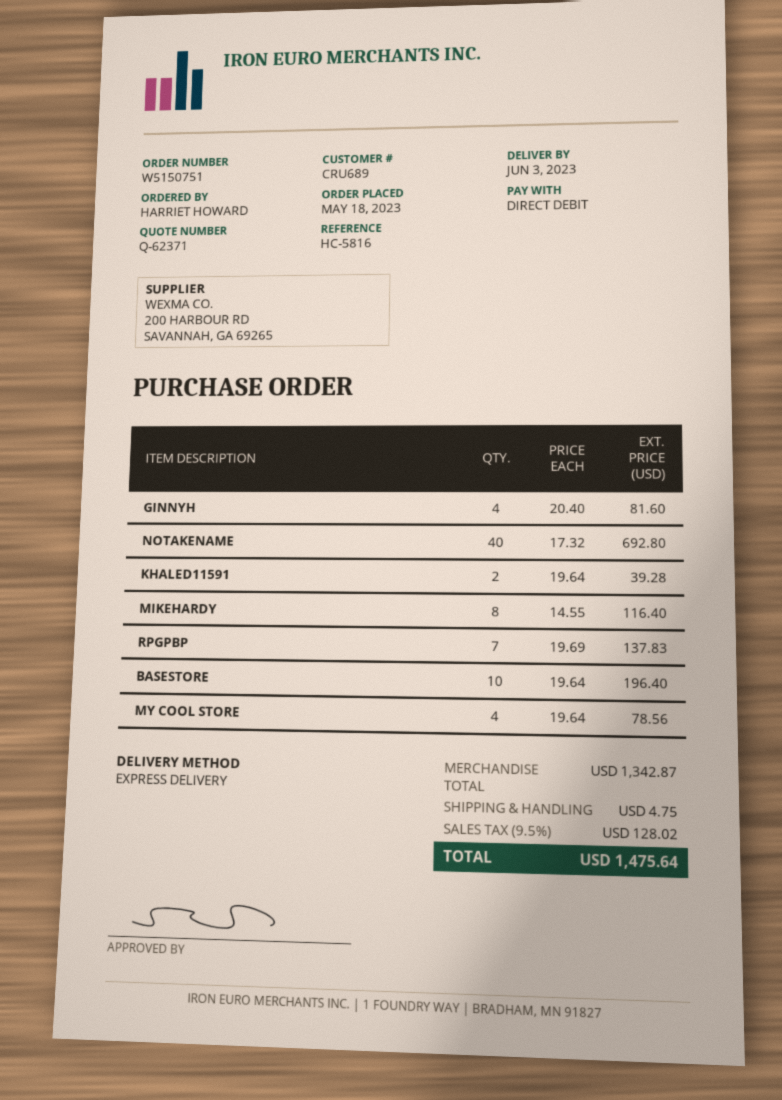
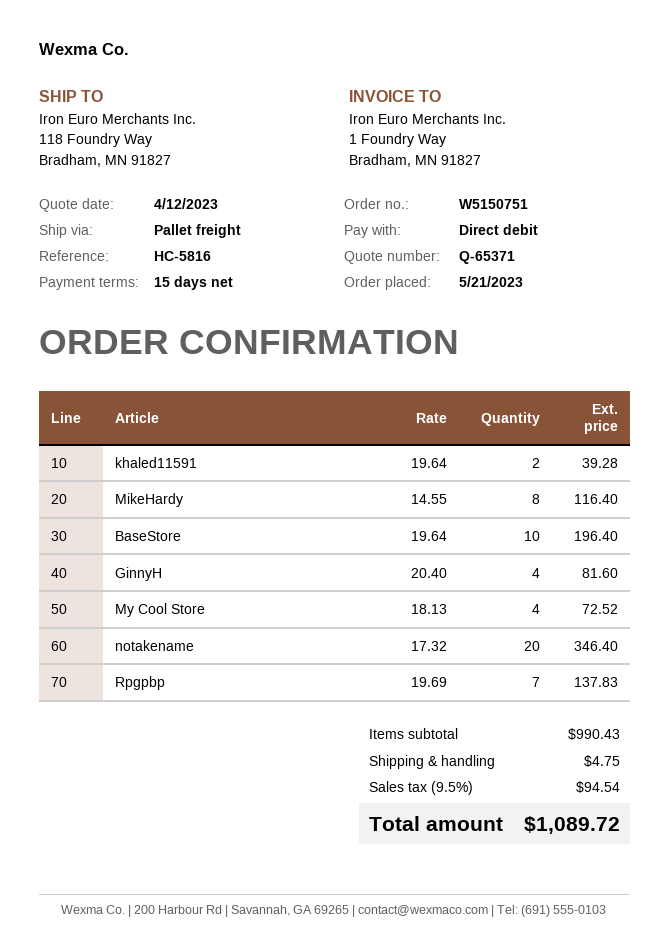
quote number: Q-62371 -> Q-65371
order date: 2023-05-18 -> 2023-05-21
shipping method: express -> pallet freight
NOTAKENAME: 40 x 17.32 = 692.80 -> 20 x 17.32 = 346.40
MY COOL STORE: 4 x 19.64 = 78.56 -> 4 x 18.13 = 72.52
subtotal: 1342.87 -> 990.43
tax: 9.5% = 128.02 -> 9.5% = 94.54
total: 1475.64 -> 1089.72

